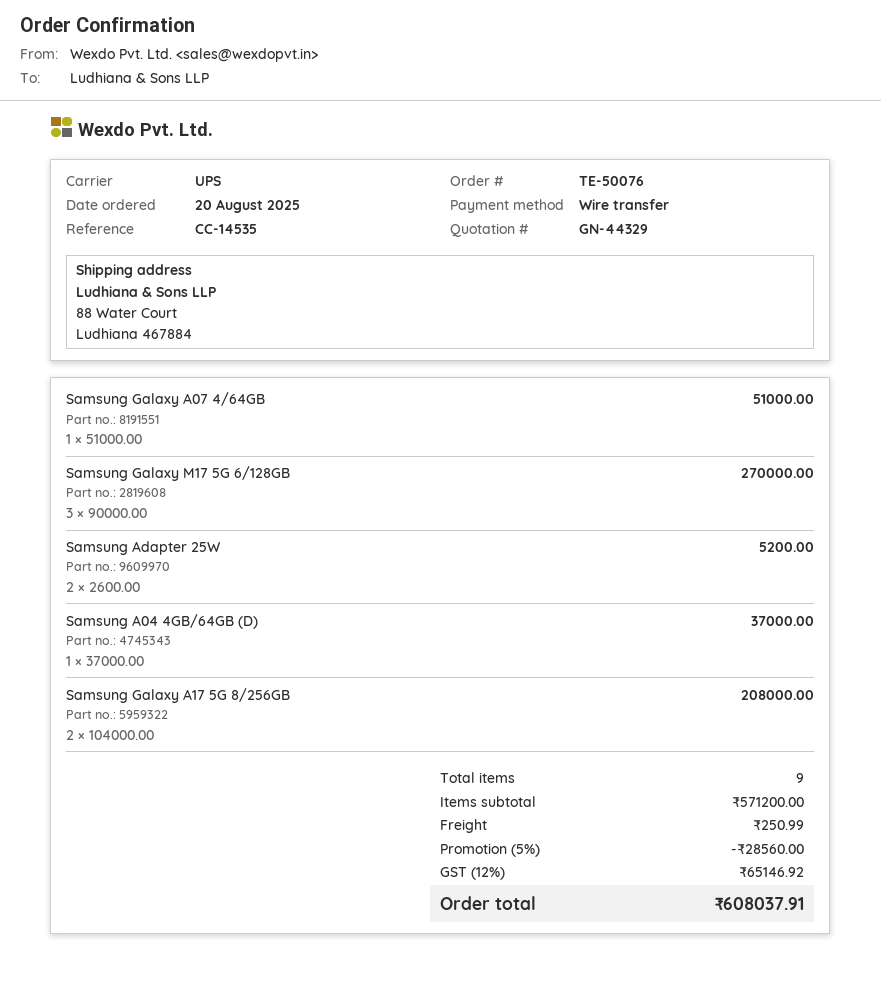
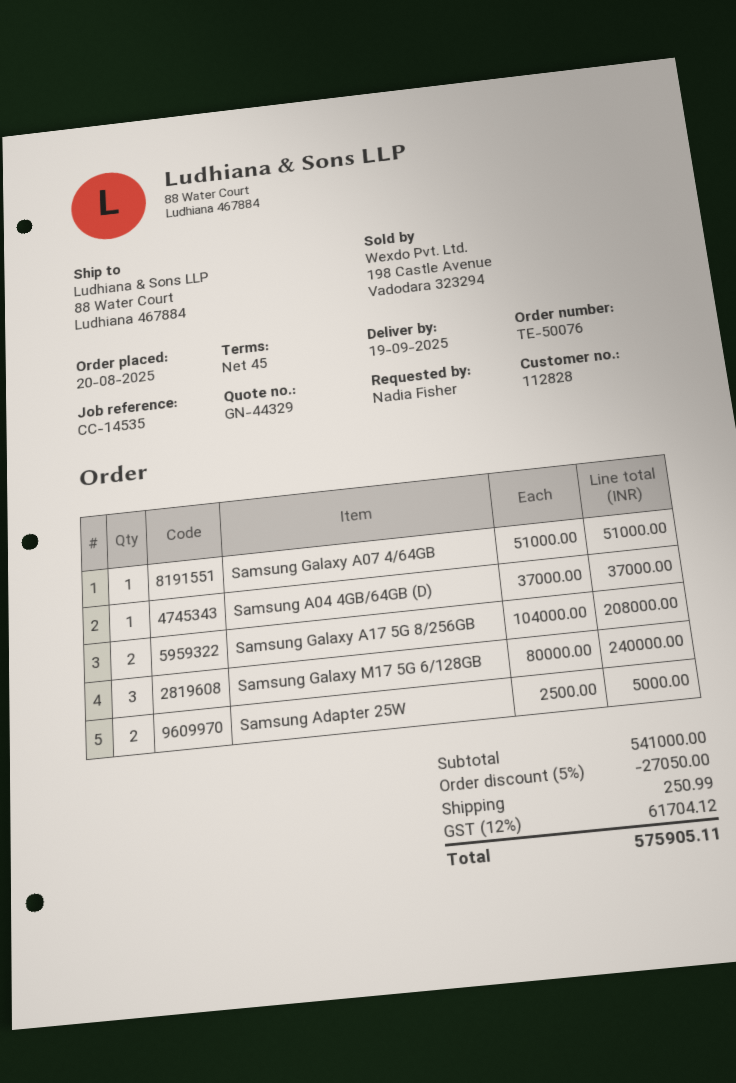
Samsung Galaxy M17 5G 6/128GB: 3 x 90000.00 = 270000.00 -> 3 x 80000.00 = 240000.00
Samsung Adapter 25W: 2 x 2600.00 = 5200.00 -> 2 x 2500.00 = 5000.00
subtotal: 571200.00 -> 541000.00
discount: 5% = 28560.00 -> 5% = 27050.00
tax: 12% = 65146.92 -> 12% = 61704.12
total: 608037.91 -> 575905.11

